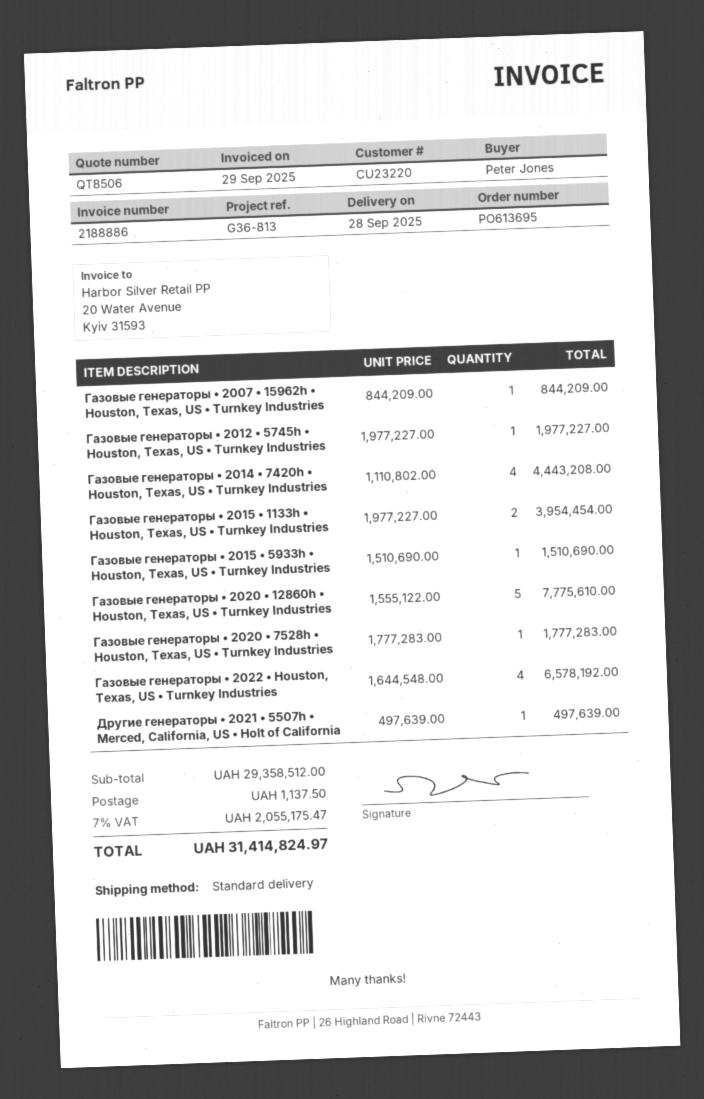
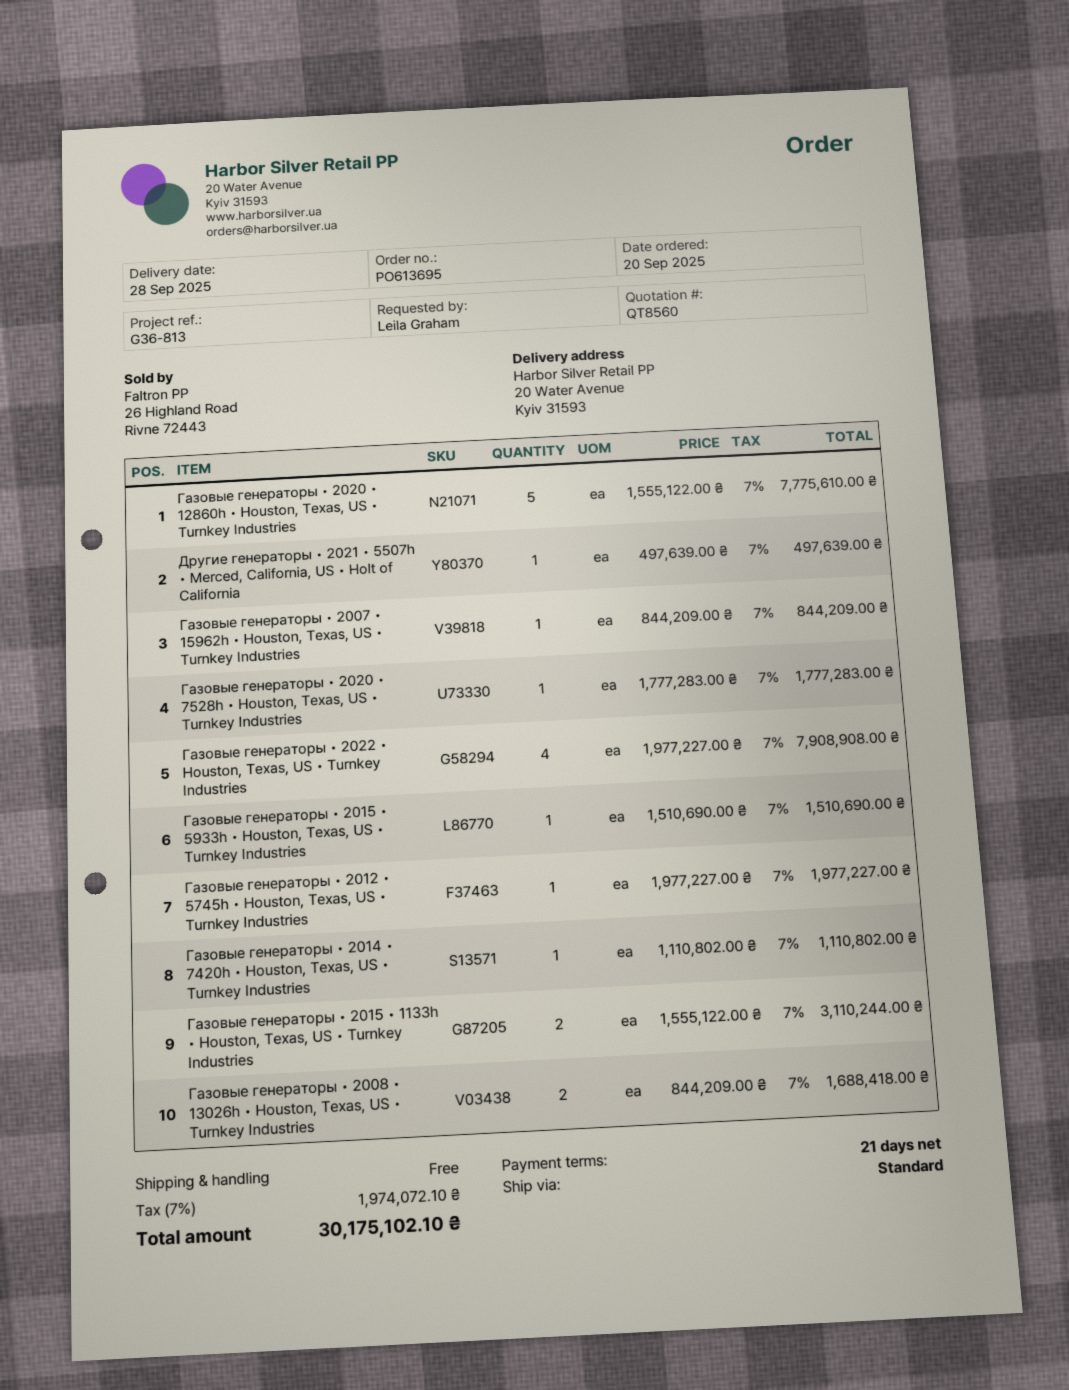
quote number: QT8506 -> QT8560
ordered by: Peter Jones -> Leila Graham
Газовые генераторы • 2014 • 7420h • Houston, Texas, US • Turnkey Industries: 4 x 1110802.00 = 4443208.00 -> 1 x 1110802.00 = 1110802.00
Газовые генераторы • 2015 • 1133h • Houston, Texas, US • Turnkey Industries: 2 x 1977227.00 = 3954454.00 -> 2 x 1555122.00 = 3110244.00
Газовые генераторы • 2022 • Houston, Texas, US • Turnkey Industries: 4 x 1644548.00 = 6578192.00 -> 4 x 1977227.00 = 7908908.00
Газовые генераторы • 2008 • 13026h • Houston, Texas, US • Turnkey Industries: none -> 2 x 844209.00 = 1688418.00
shipping: 1137.50 -> 0.00
tax: 7% = 2055175.47 -> 7% = 1974072.10
total: 31414824.97 -> 30175102.10

